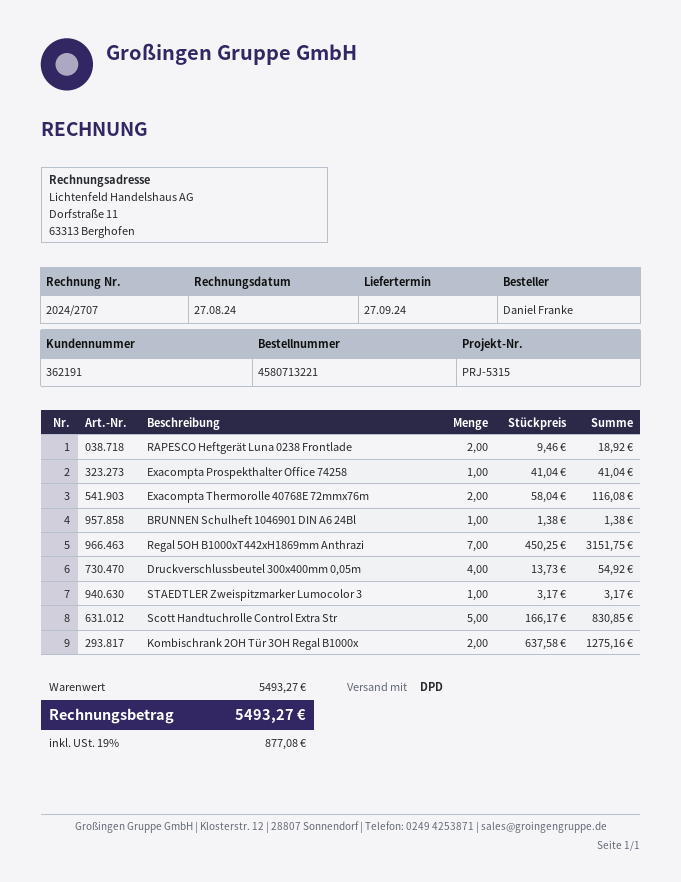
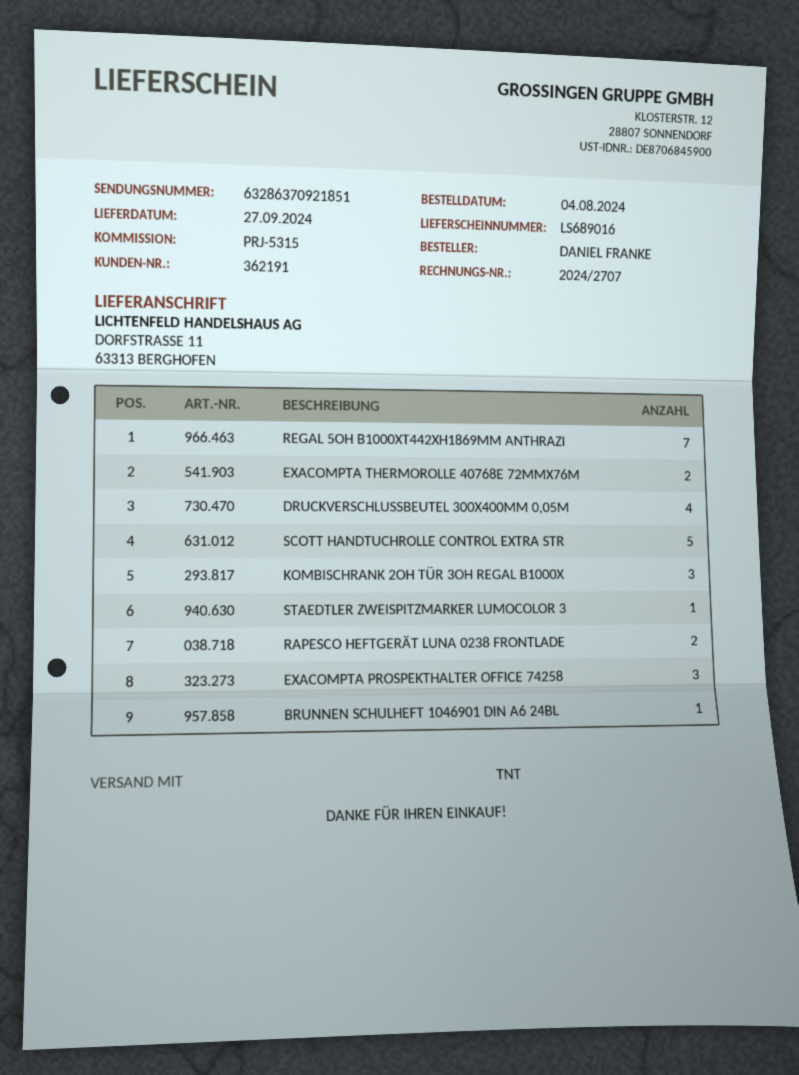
shipping method: DPD -> TNT
Exacompta Prospekthalter Office 74258: 1 -> 3
Kombischrank 2OH Tür 3OH Regal B1000x: 2 -> 3

